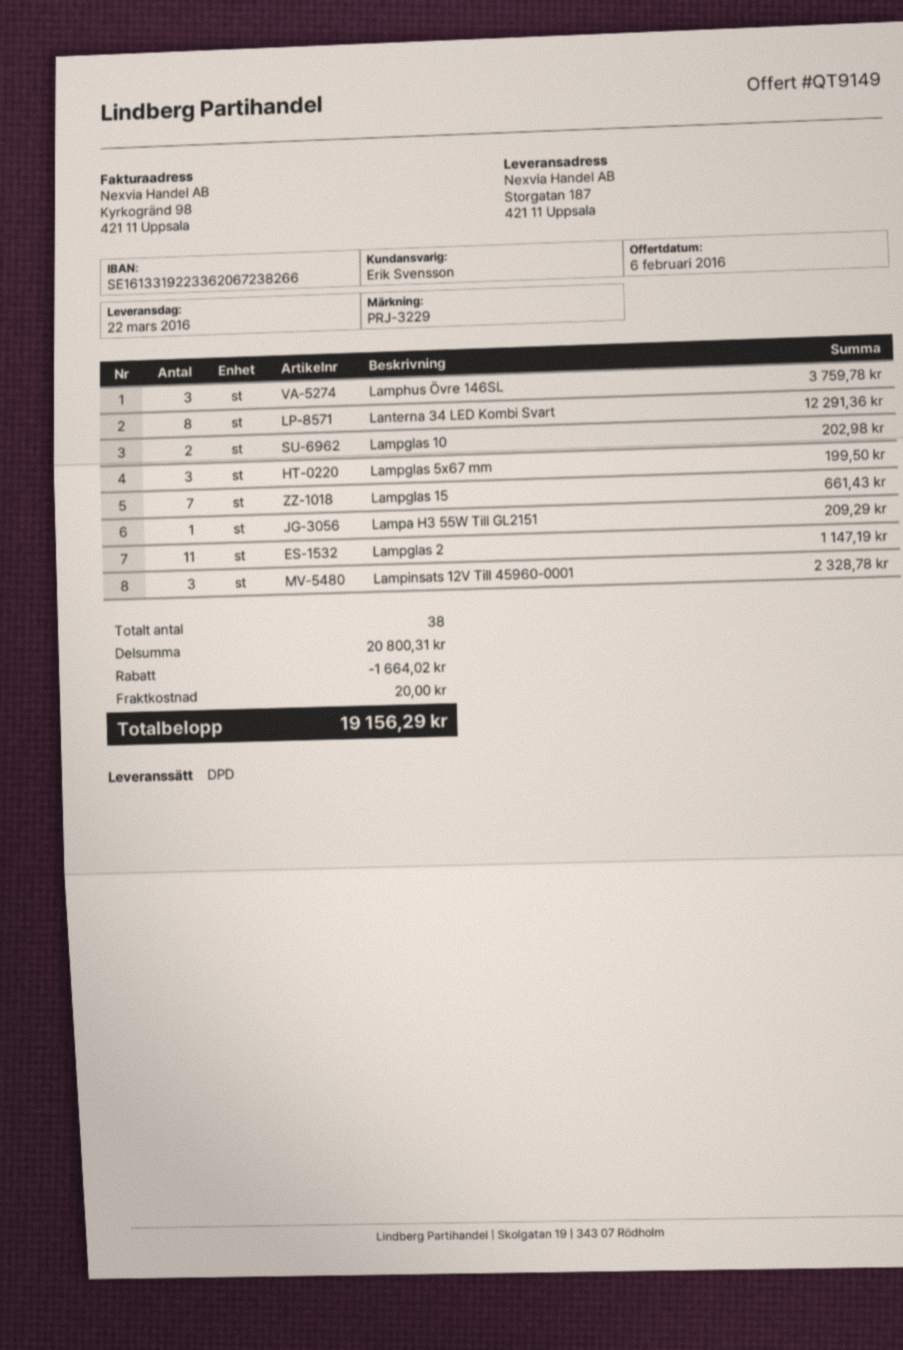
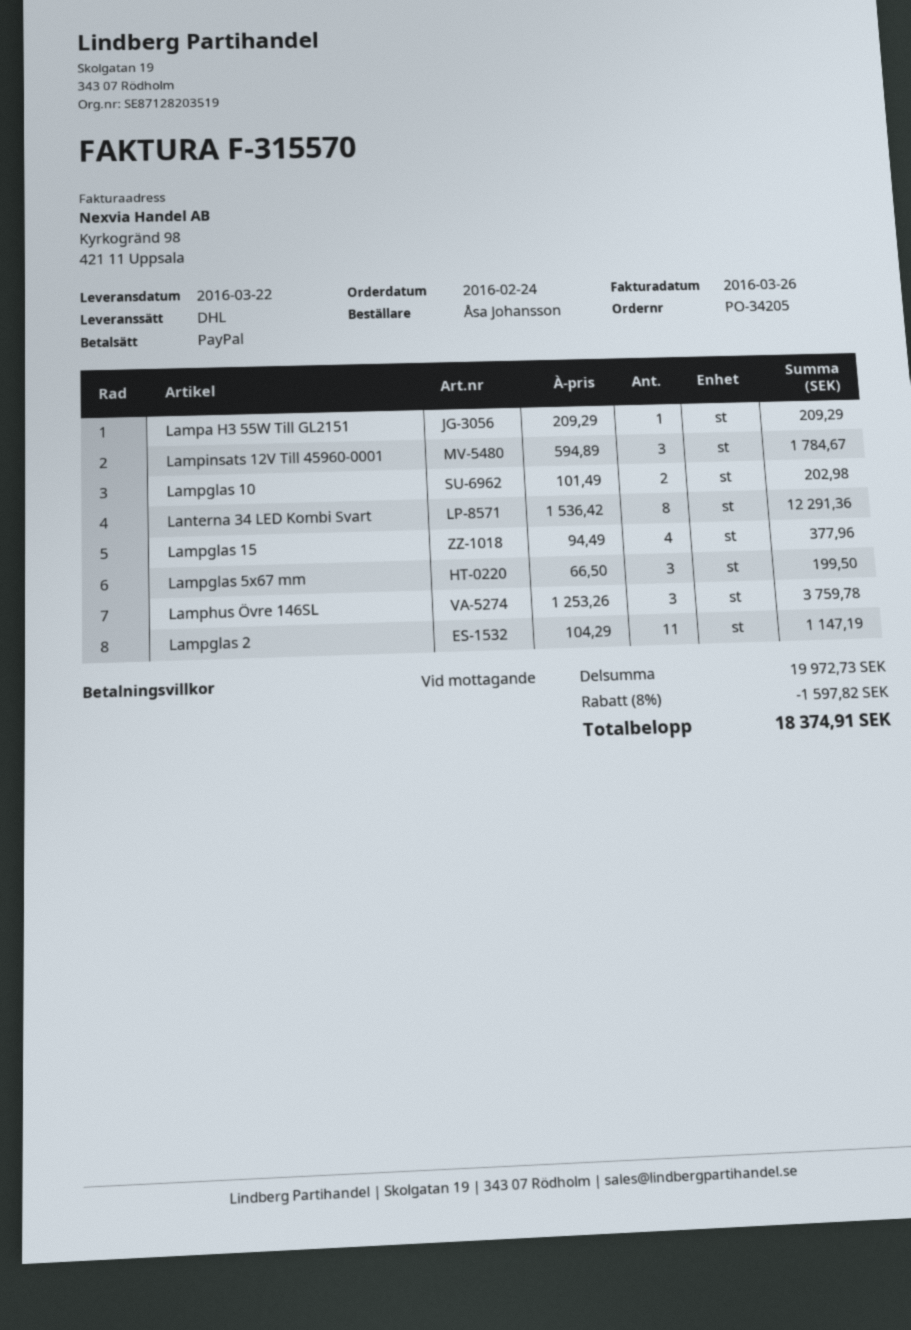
shipping method: DPD -> DHL
Lampglas 15: 7 for 661.43 -> 4 for 377.96
Lampinsats 12V Till 45960-0001: 3 for 2328.78 -> 3 for 1784.67
subtotal: 20800.31 -> 19972.73
discount: 1664.02 -> 1597.82
shipping: 20.00 -> none
total: 19156.29 -> 18374.91

